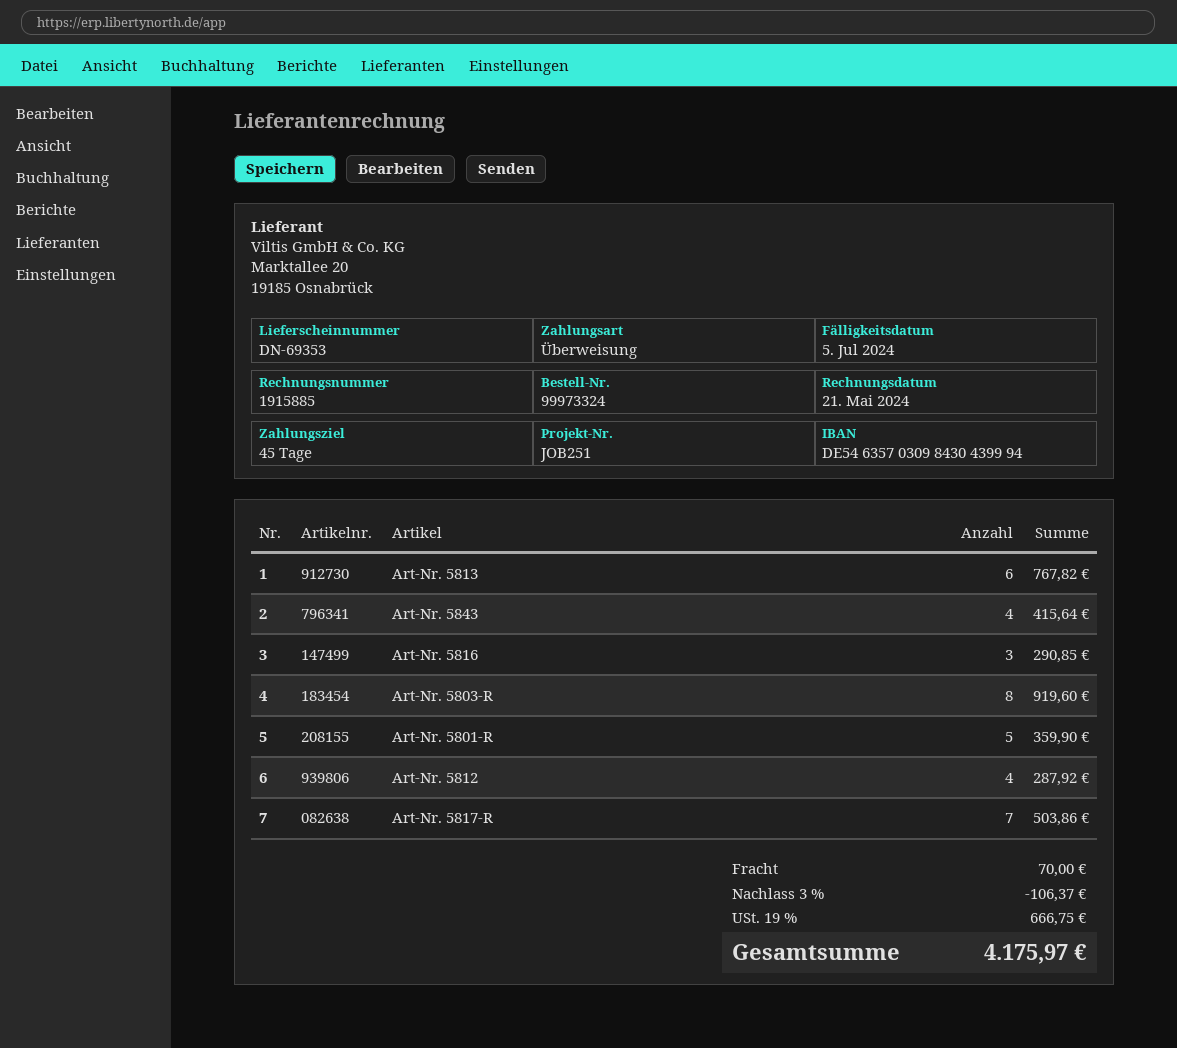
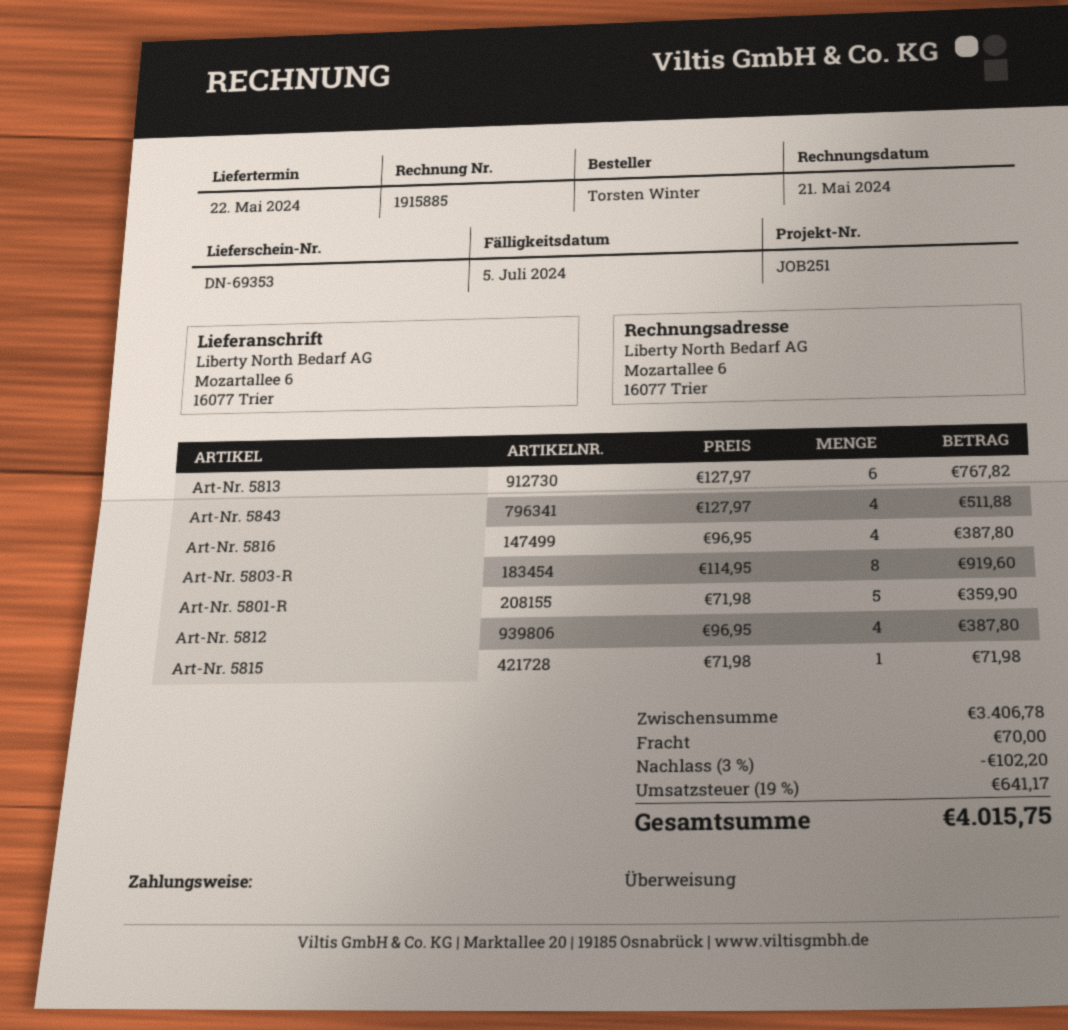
Art-Nr. 5843: 4 for 415.64 -> 4 for 511.88
Art-Nr. 5816: 3 for 290.85 -> 4 for 387.80
Art-Nr. 5812: 4 for 287.92 -> 4 for 387.80
Art-Nr. 5817-R: 7 for 503.86 -> none
Art-Nr. 5815: none -> 1 for 71.98
discount: 3% = 106.37 -> 3% = 102.20
tax: 19% = 666.75 -> 19% = 641.17
total: 4175.97 -> 4015.75

